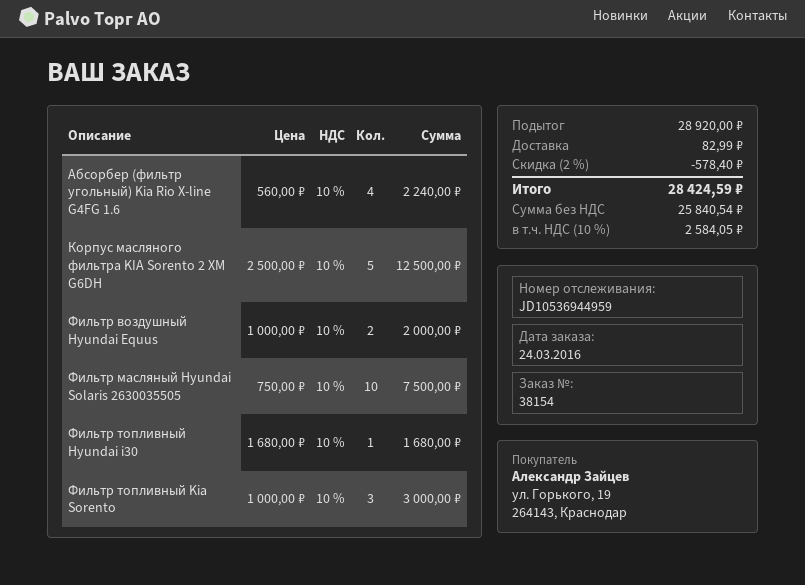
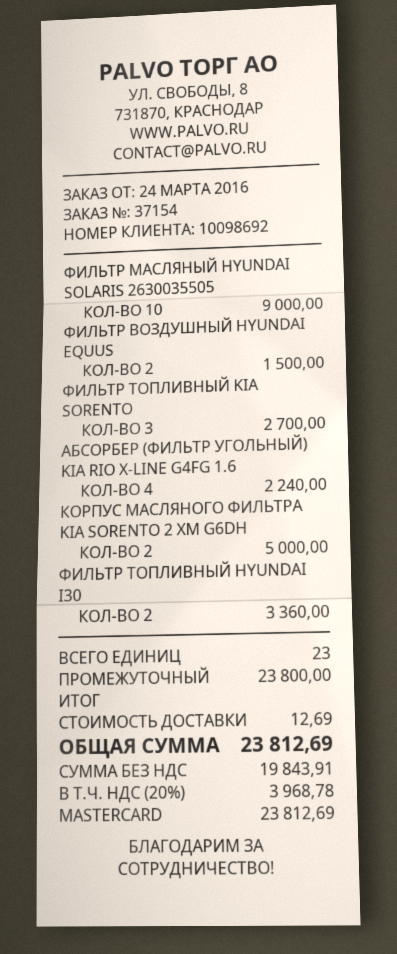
order number: 38154 -> 37154
Корпус масляного фильтра KIA Sorento 2 XM G6DН: 5 for 12500.00 -> 2 for 5000.00
Фильтр воздушный Hyundai Equus: 2 for 2000.00 -> 2 for 1500.00
Фильтр масляный Hyundai Solaris 2630035505: 10 for 7500.00 -> 10 for 9000.00
Фильтр топливный Hyundai i30: 1 for 1680.00 -> 2 for 3360.00
Фильтр топливный Kia Sorento: 3 for 3000.00 -> 3 for 2700.00
subtotal: 28920.00 -> 23800.00
discount: 2% = 578.40 -> none
shipping: 82.99 -> 12.69
net: 25840.54 -> 19843.91
tax: 10% = 2584.05 -> 20% = 3968.78
total: 28424.59 -> 23812.69

